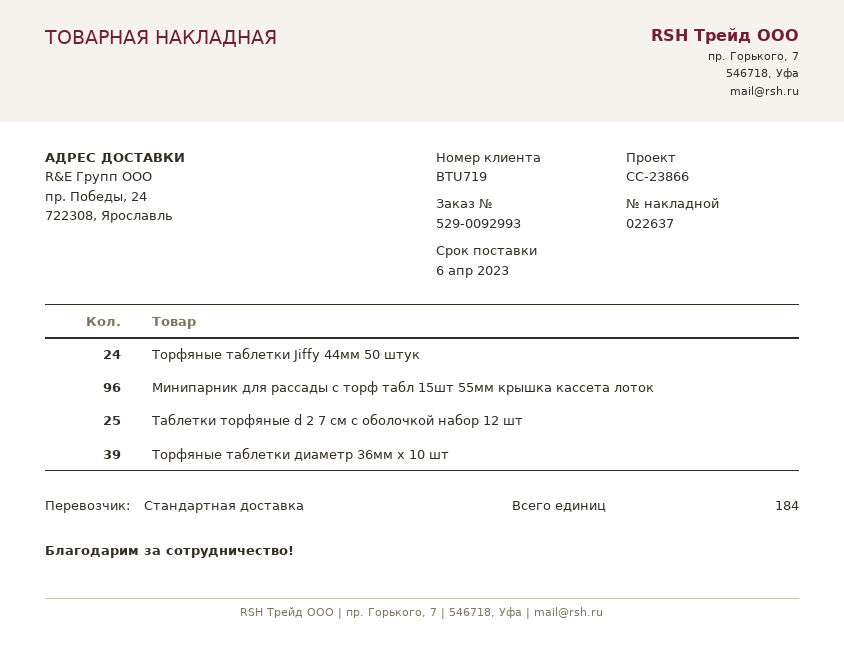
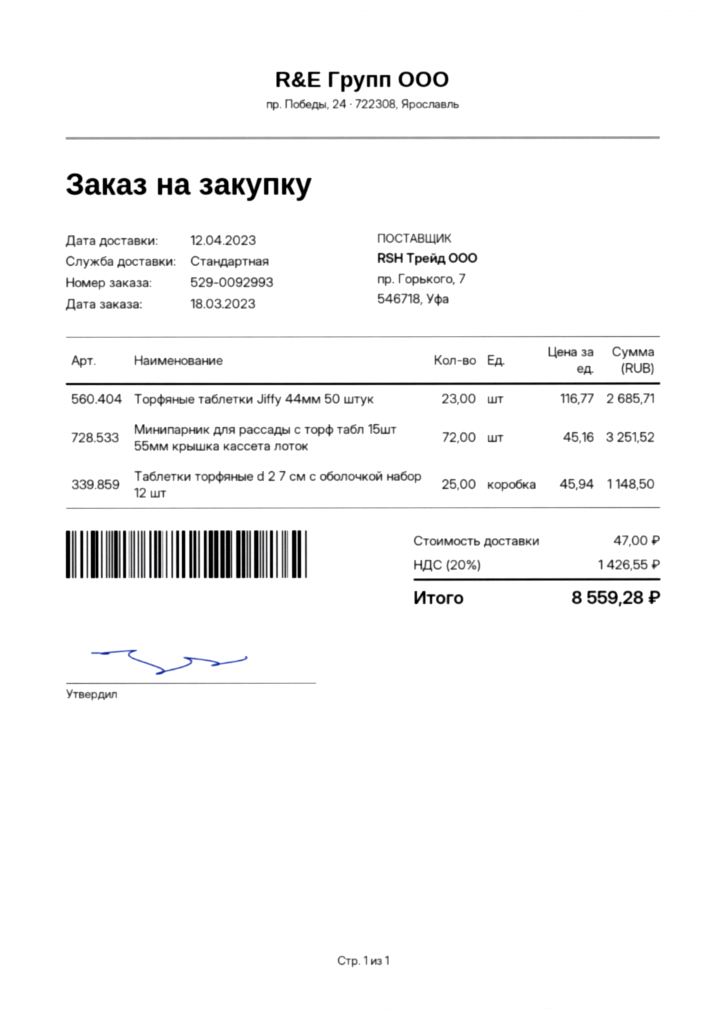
delivery date: 2023-04-06 -> 2023-04-12
Торфяные таблетки Jiffy 44мм 50 штук: 24 -> 23
Минипарник для рассады с торф табл 15шт 55мм крышка кассета лоток: 96 -> 72
Торфяные таблетки диаметр 36мм х 10 шт: 39 -> none

